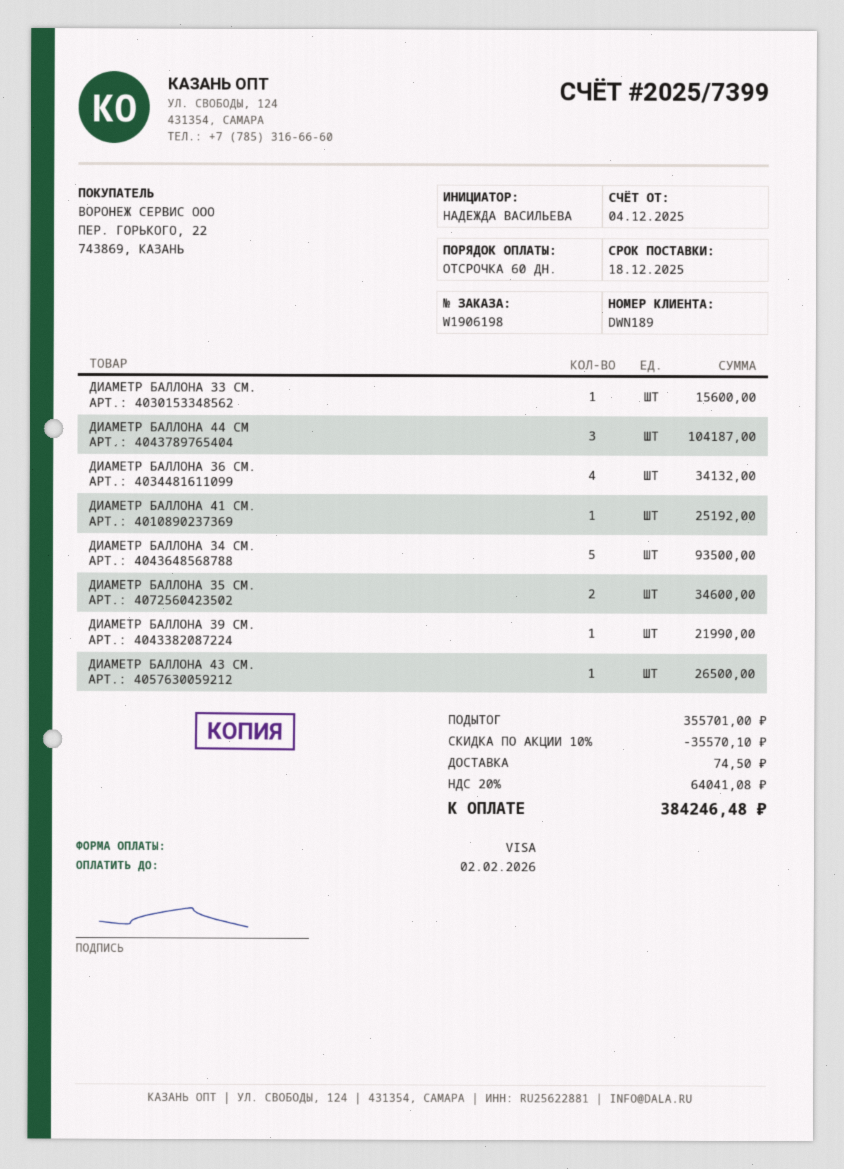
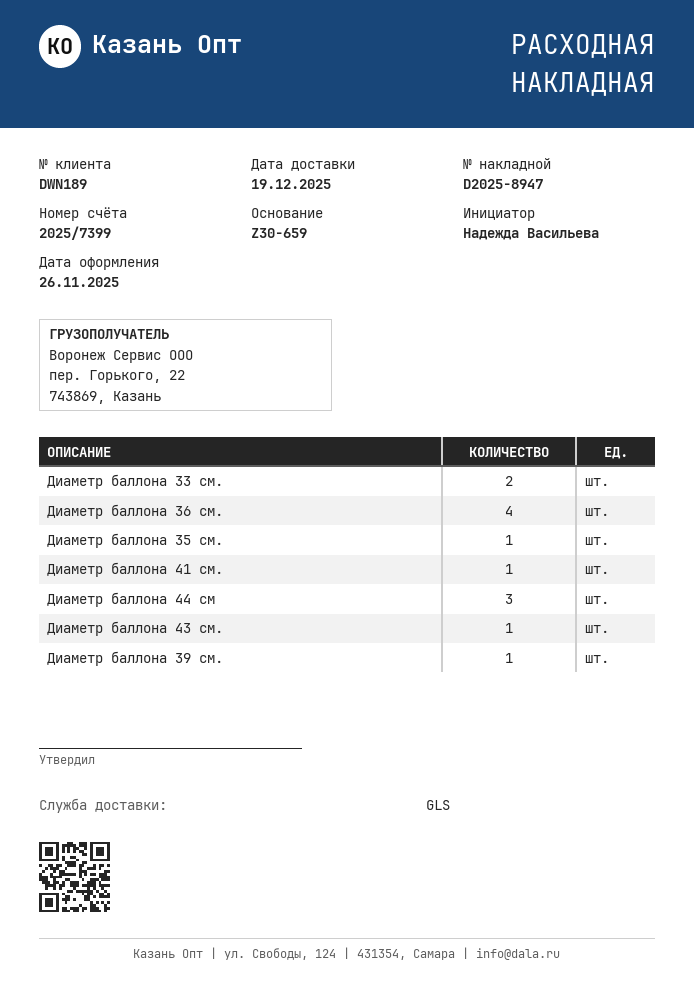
delivery date: 2025-12-18 -> 2025-12-19
ДИАМЕТР БАЛЛОНА 33 СМ.: 1 -> 2
ДИАМЕТР БАЛЛОНА 34 СМ.: 5 -> none
ДИАМЕТР БАЛЛОНА 35 СМ.: 2 -> 1

